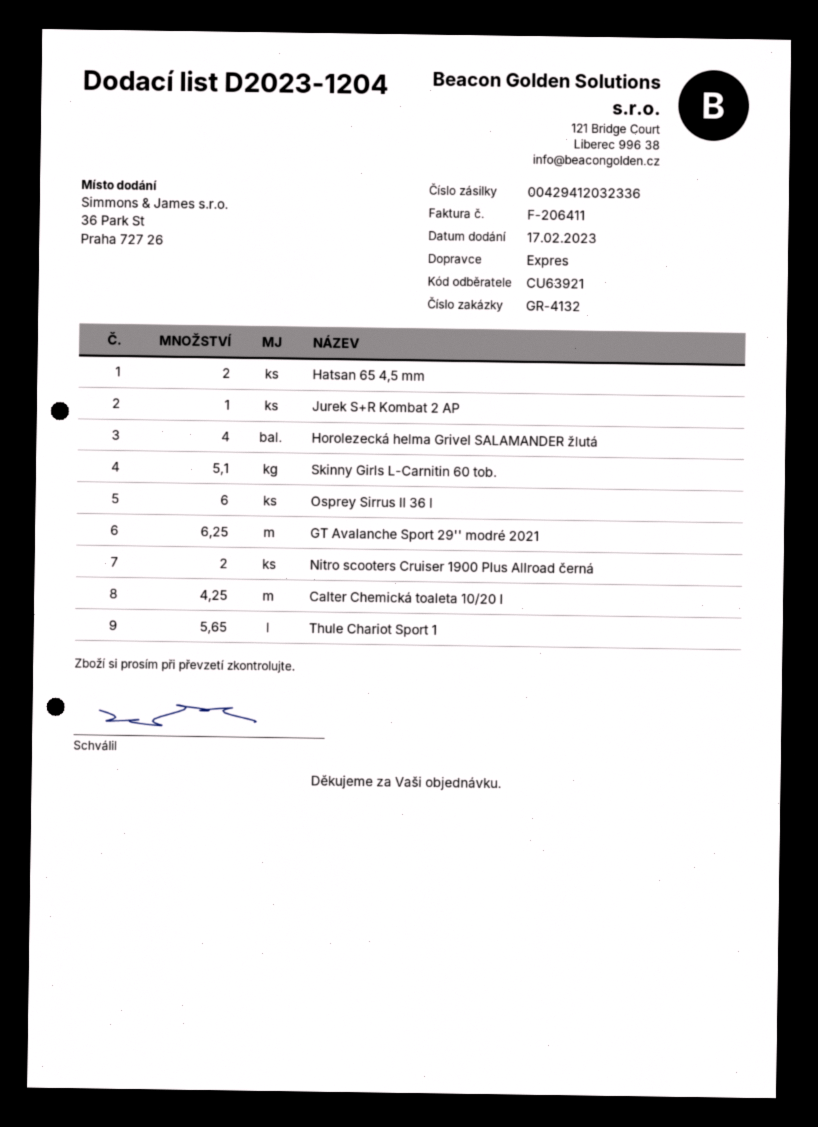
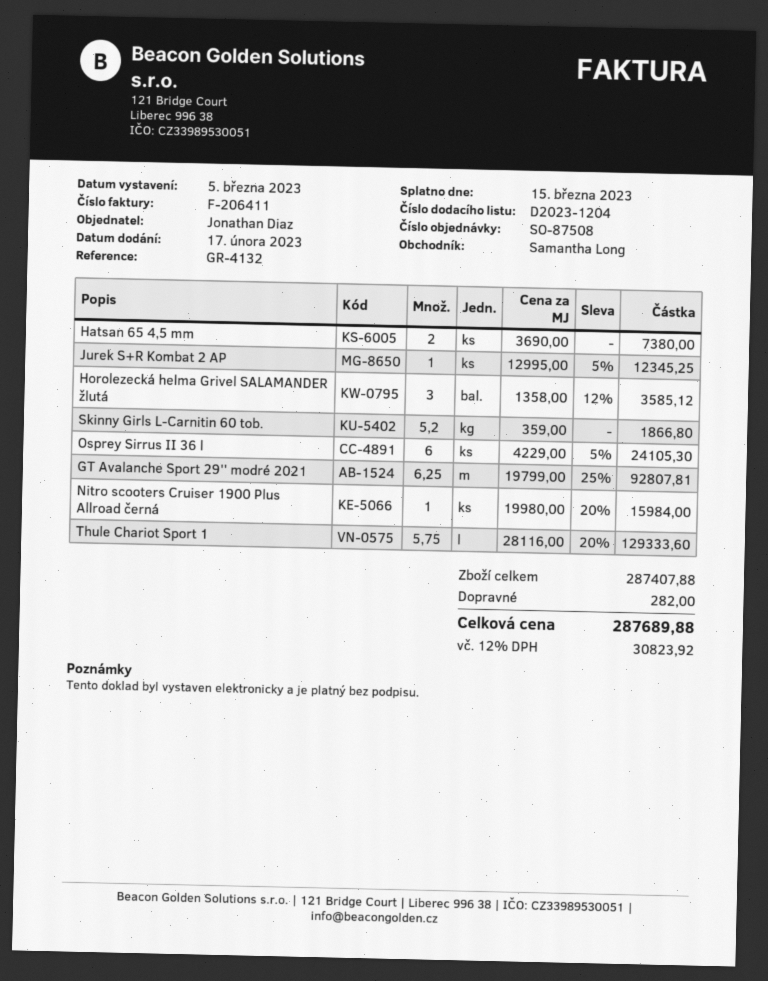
Horolezecká helma Grivel SALAMANDER žlutá: 4 -> 3
Skinny Girls L-Carnitin 60 tob.: 5.1 -> 5.2
Nitro scooters Cruiser 1900 Plus Allroad černá: 2 -> 1
Calter Chemická toaleta 10/20 l: 4.25 -> none
Thule Chariot Sport 1: 5.65 -> 5.75

